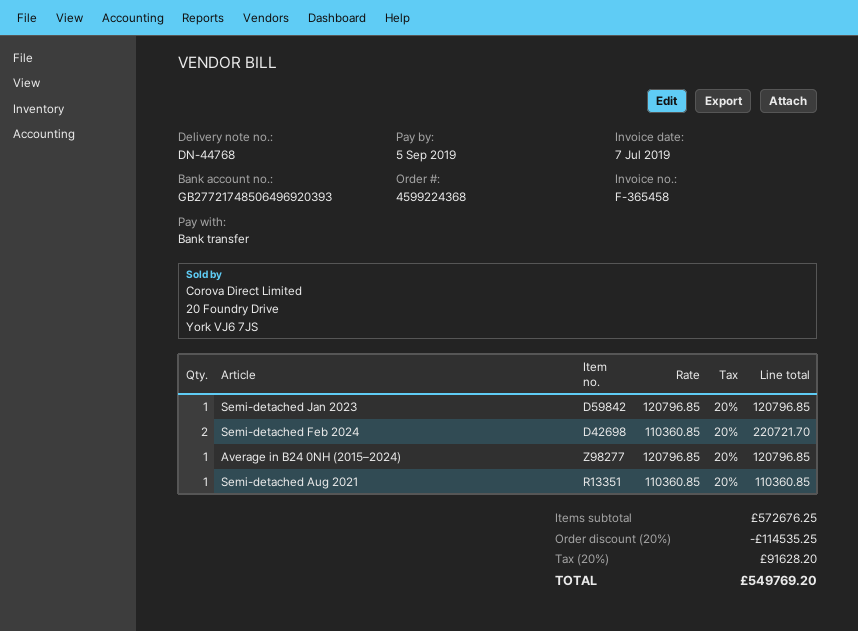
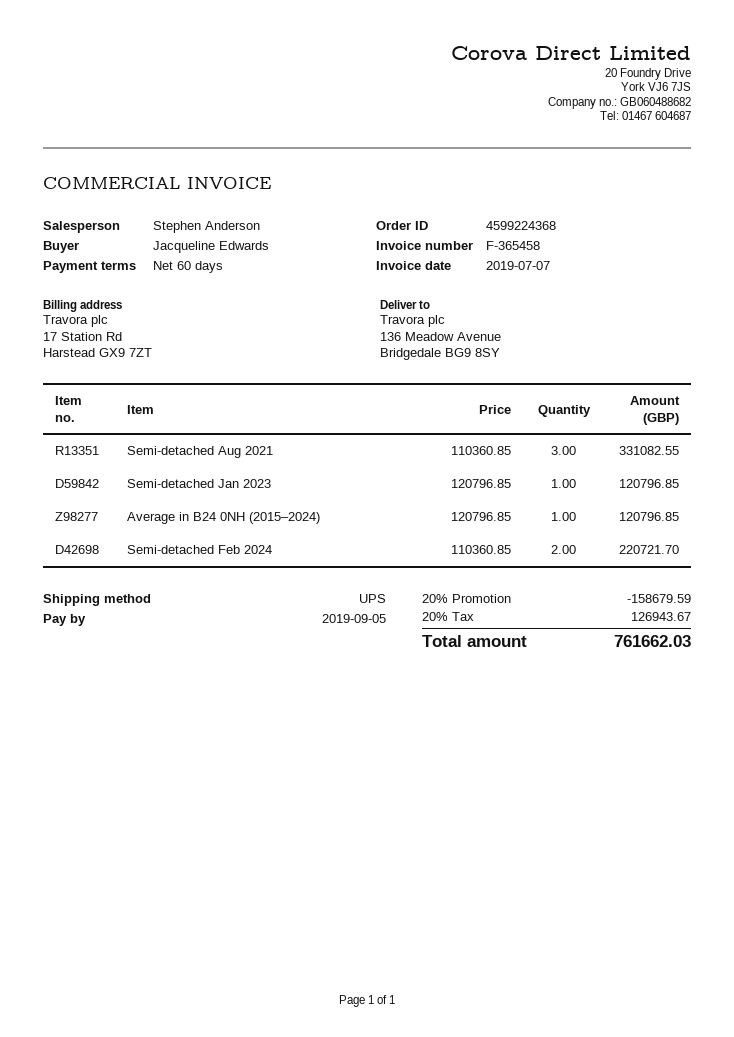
Semi-detached Aug 2021: 1 x 110360.85 = 110360.85 -> 3 x 110360.85 = 331082.55
discount: 20% = 114535.25 -> 20% = 158679.59
tax: 20% = 91628.20 -> 20% = 126943.67
total: 549769.20 -> 761662.03

